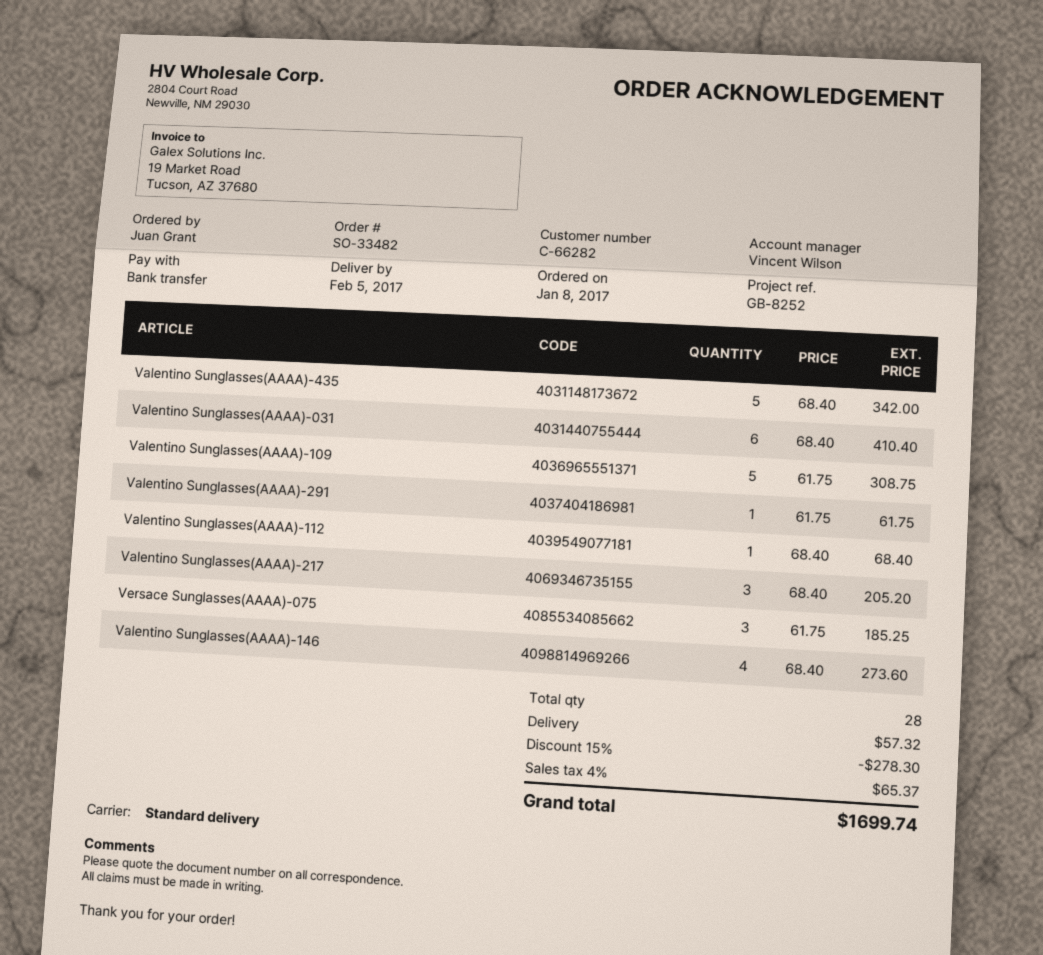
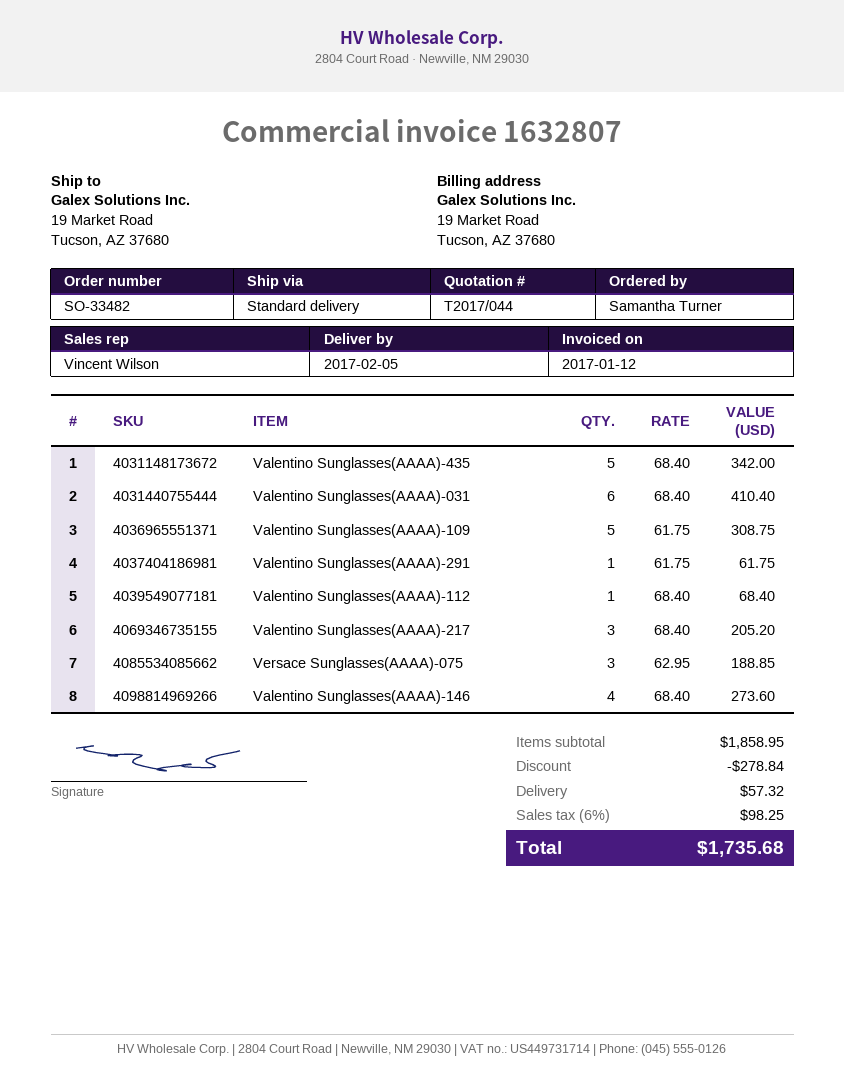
ordered by: Juan Grant -> Samantha Turner
Versace Sunglasses(AAAA)-075: 3 x 61.75 = 185.25 -> 3 x 62.95 = 188.85
discount: 278.30 -> 278.84
tax: 4% = 65.37 -> 6% = 98.25
total: 1699.74 -> 1735.68

